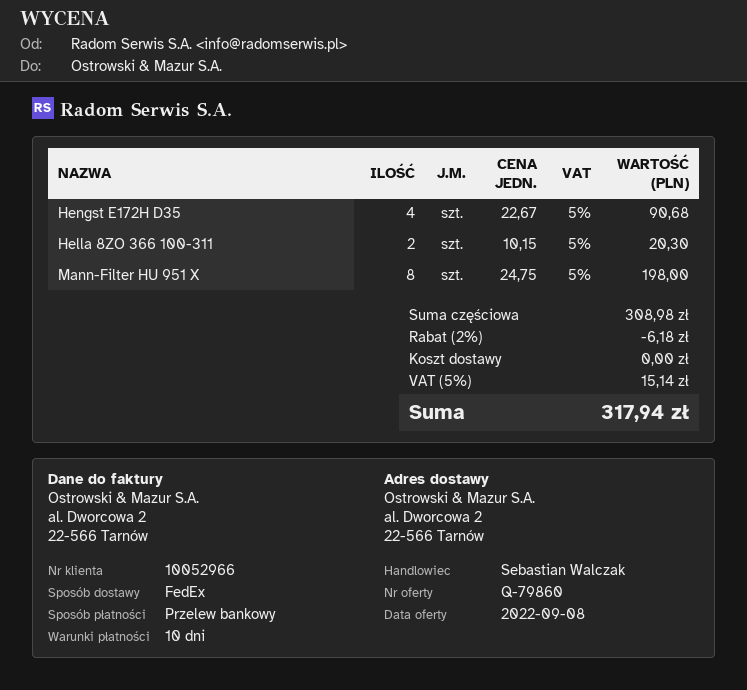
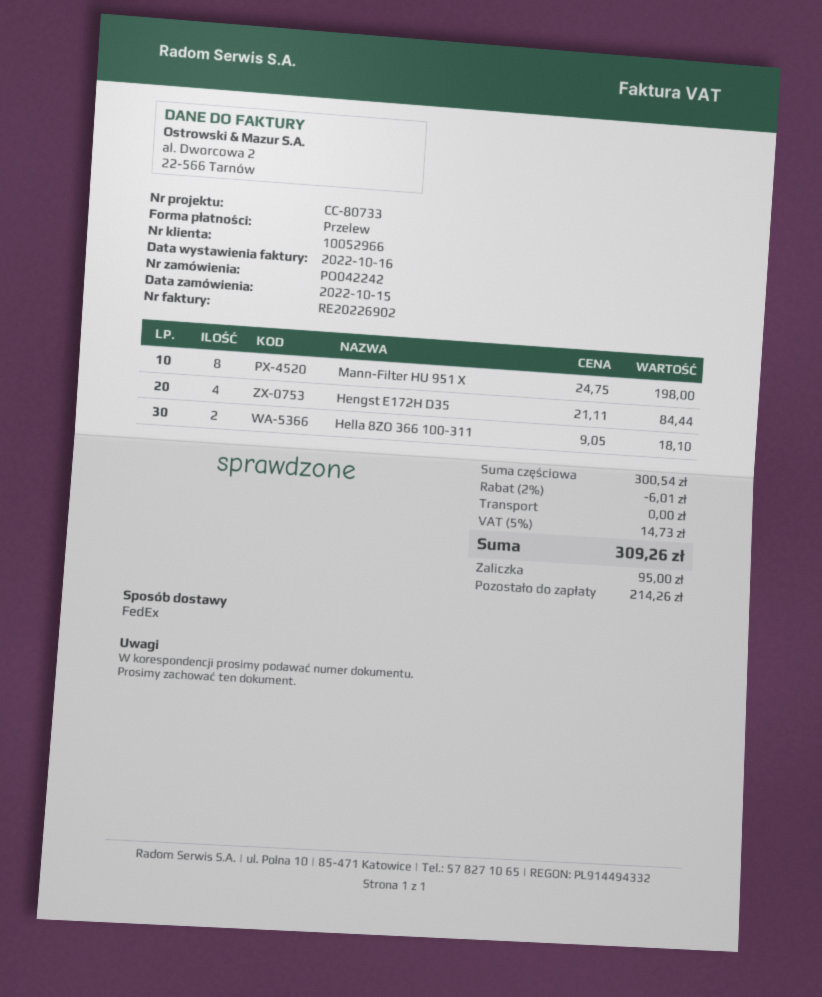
Hengst E172H D35: 4 x 22.67 = 90.68 -> 4 x 21.11 = 84.44
Hella 8ZO 366 100-311: 2 x 10.15 = 20.30 -> 2 x 9.05 = 18.10
subtotal: 308.98 -> 300.54
discount: 2% = 6.18 -> 2% = 6.01
tax: 5% = 15.14 -> 5% = 14.73
total: 317.94 -> 309.26

